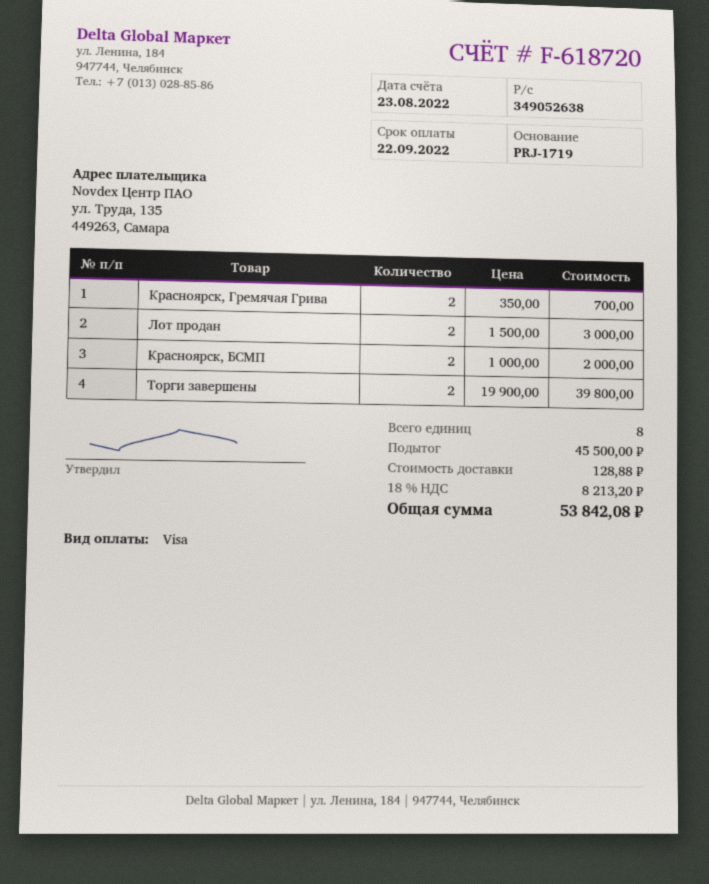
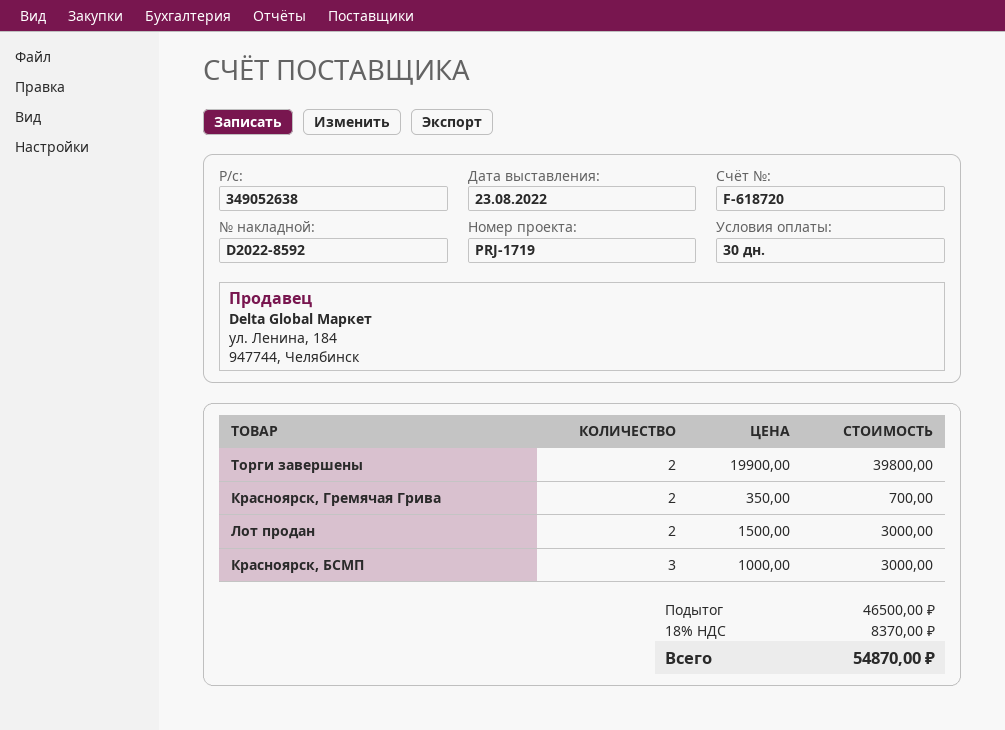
Красноярск, БСМП: 2 x 1000.00 = 2000.00 -> 3 x 1000.00 = 3000.00
subtotal: 45500.00 -> 46500.00
shipping: 128.88 -> none
tax: 18% = 8213.20 -> 18% = 8370.00
total: 53842.08 -> 54870.00

